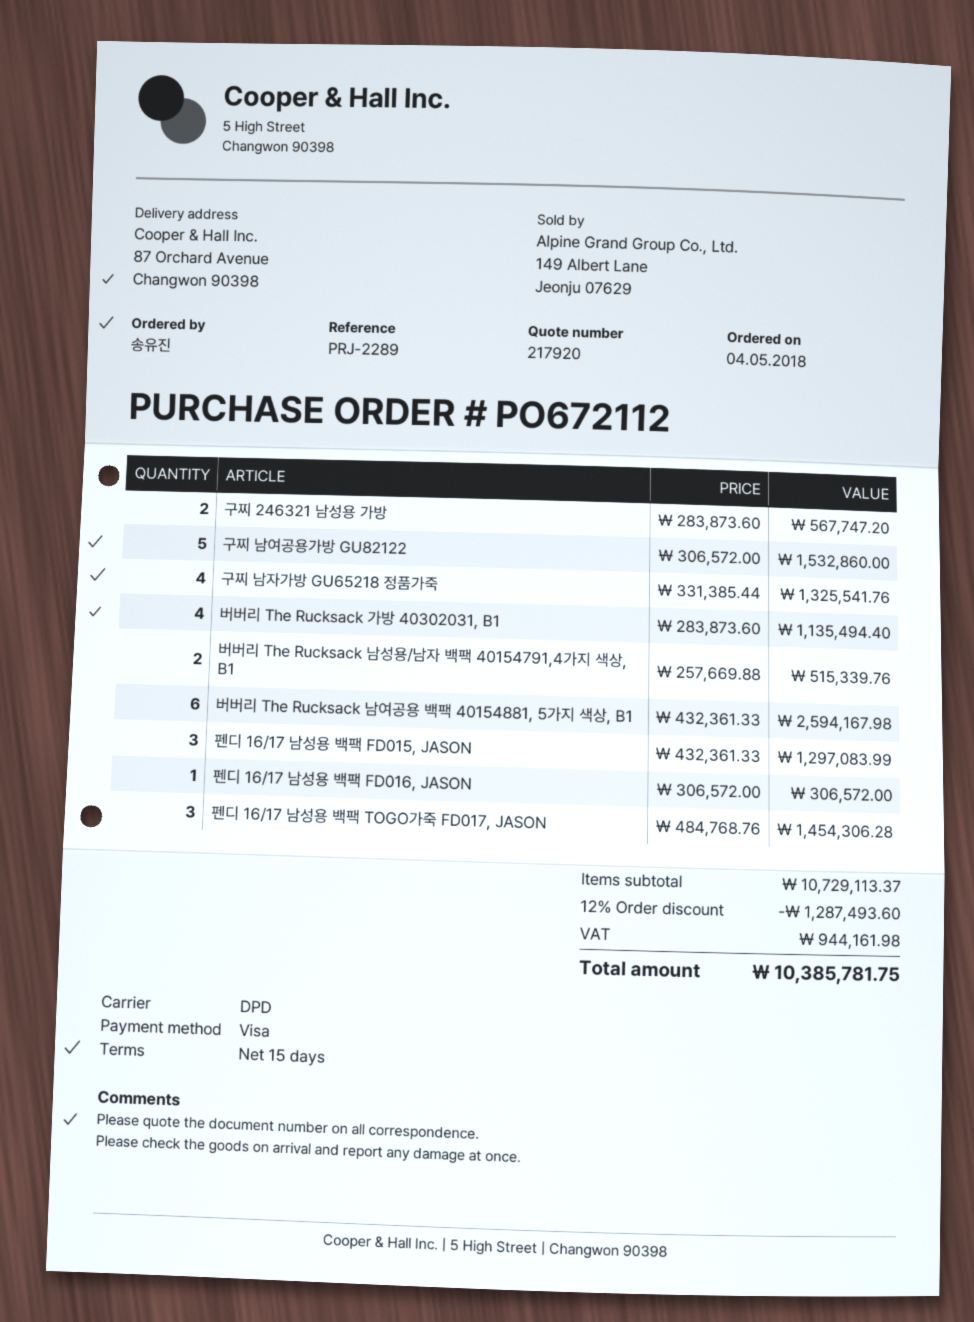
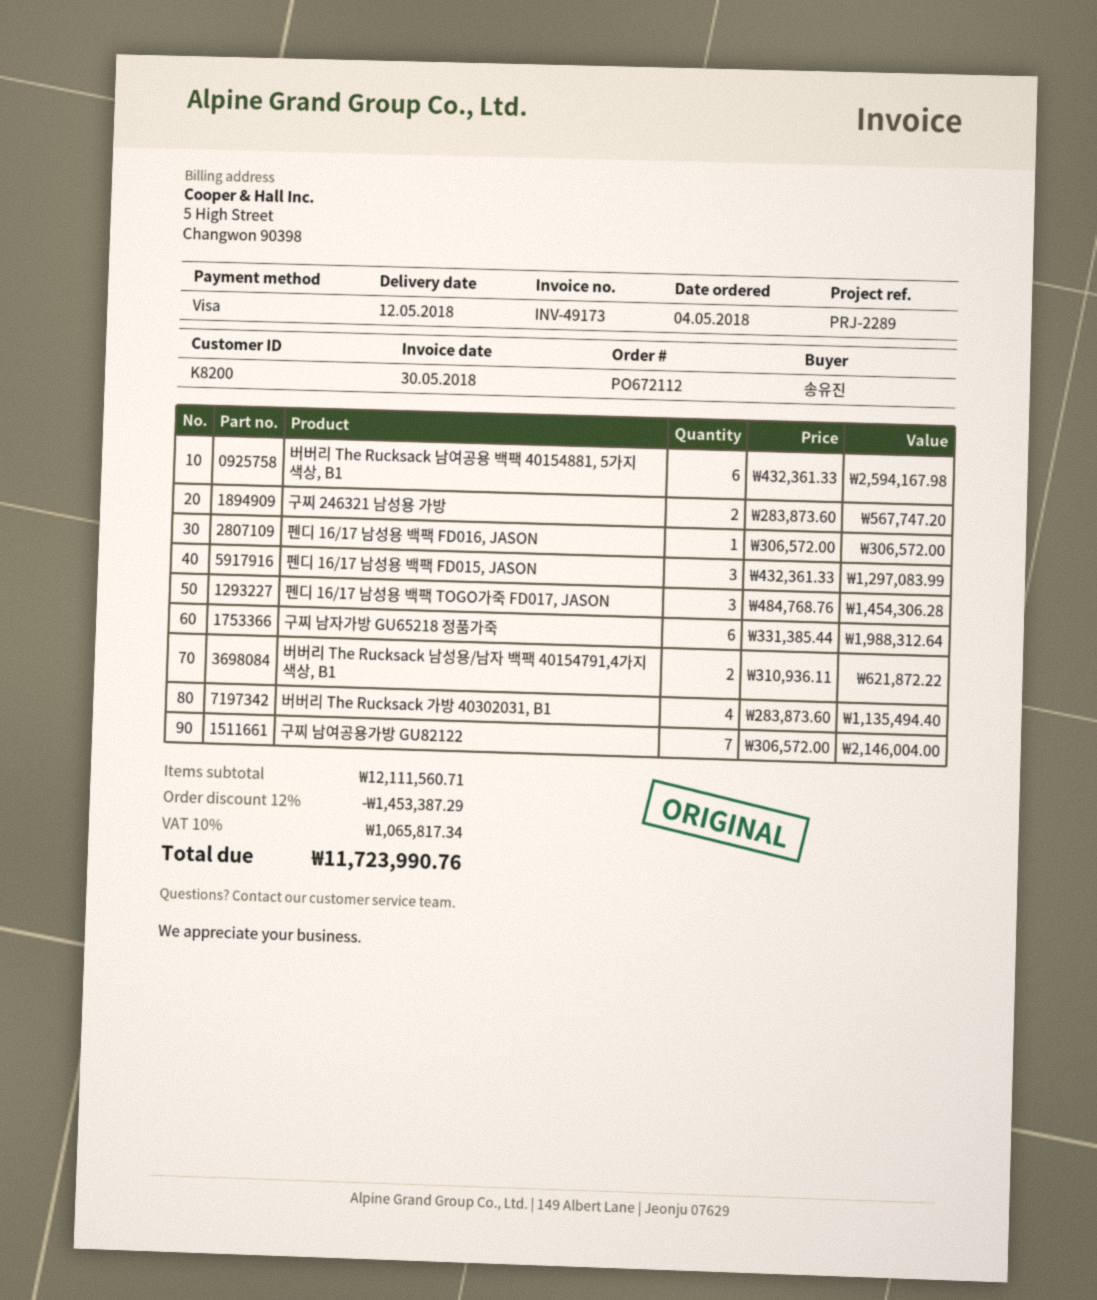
구찌 남여공용가방 GU82122: 5 x 306572.00 = 1532860.00 -> 7 x 306572.00 = 2146004.00
구찌 남자가방 GU65218 정품가죽: 4 x 331385.44 = 1325541.76 -> 6 x 331385.44 = 1988312.64
버버리 The Rucksack 남성용/남자 백팩 40154791,4가지 색상, B1: 2 x 257669.88 = 515339.76 -> 2 x 310936.11 = 621872.22
subtotal: 10729113.37 -> 12111560.71
discount: 12% = 1287493.60 -> 12% = 1453387.29
tax: 944161.98 -> 1065817.34
total: 10385781.75 -> 11723990.76

